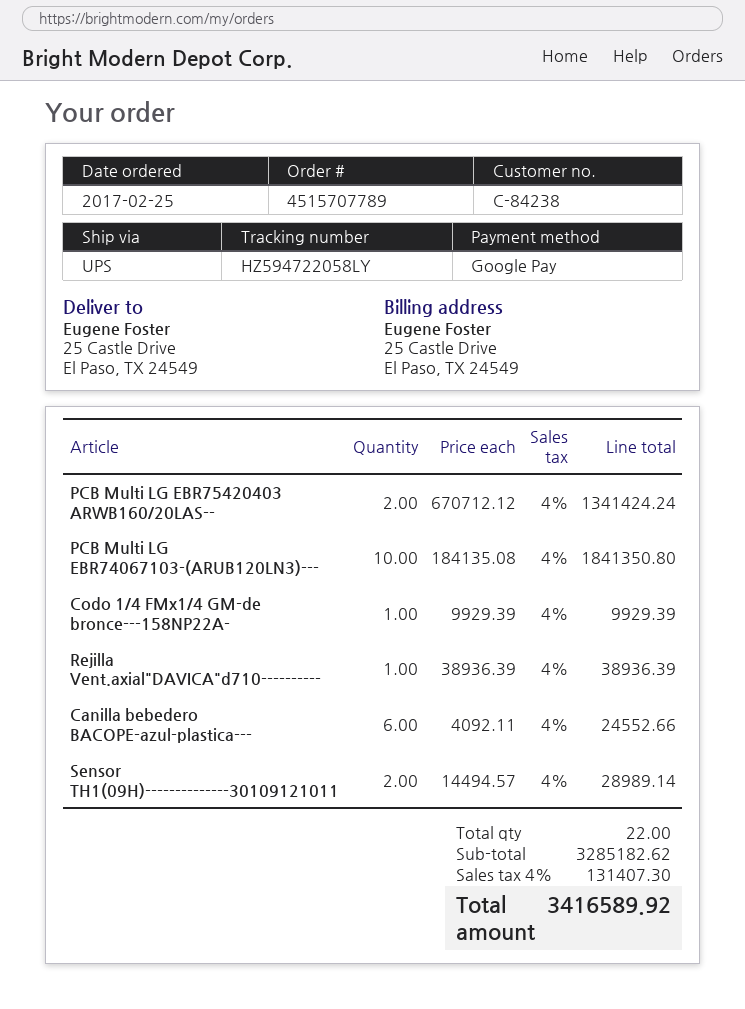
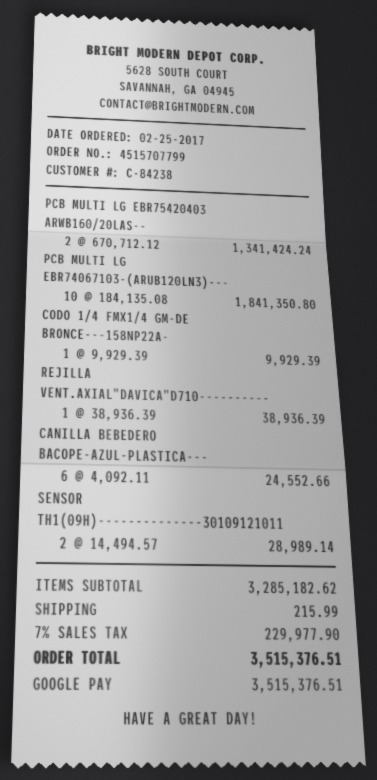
order number: 4515707789 -> 4515707799
shipping: none -> 215.99
tax: 4% = 131407.30 -> 7% = 229977.90
total: 3416589.92 -> 3515376.51

